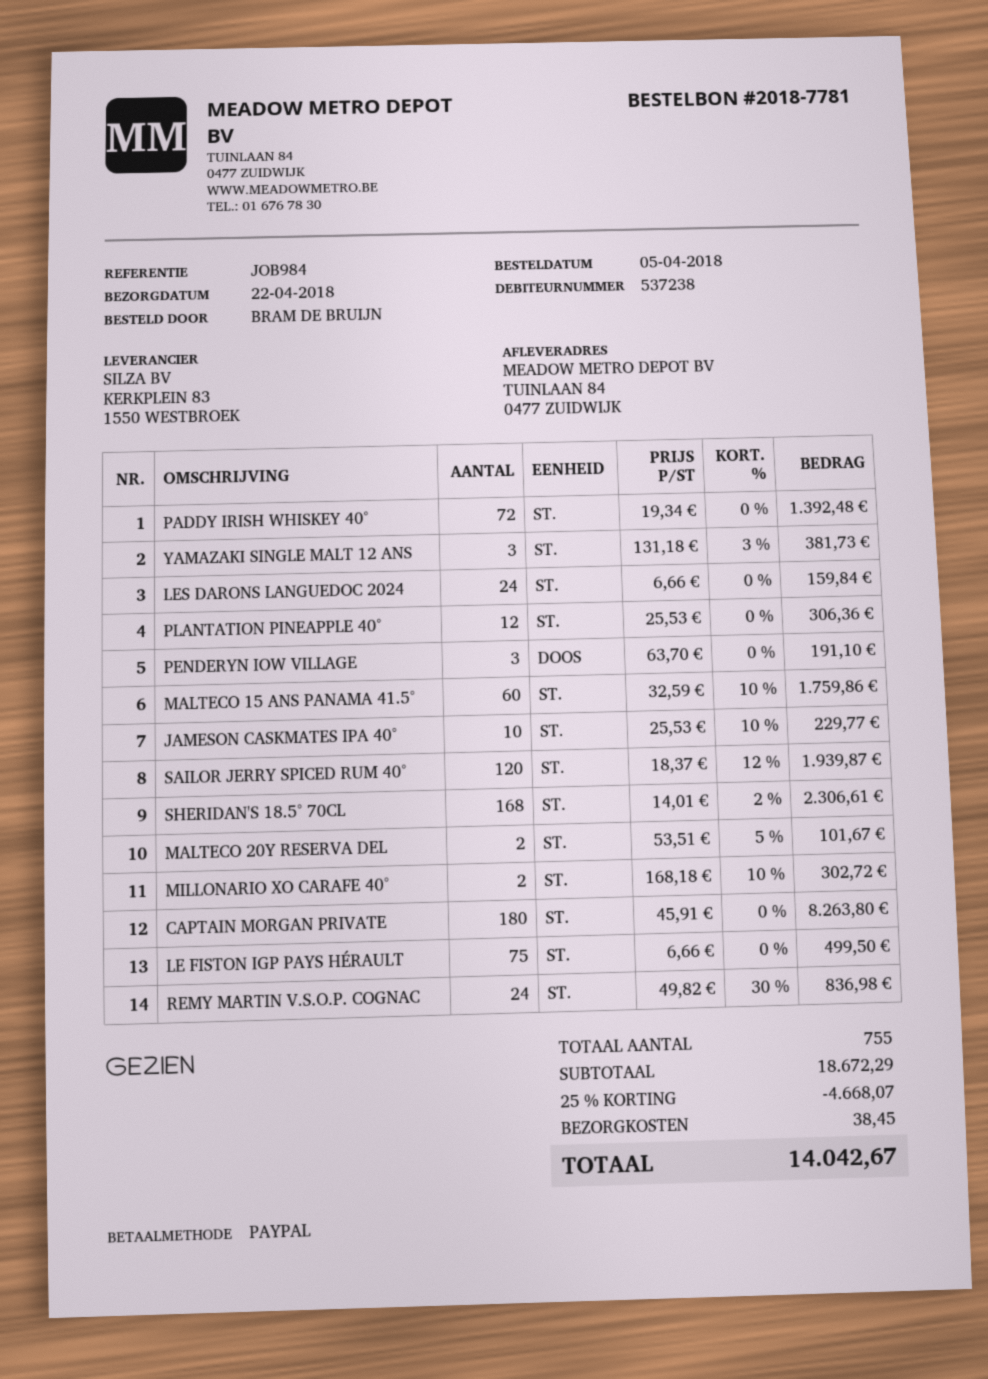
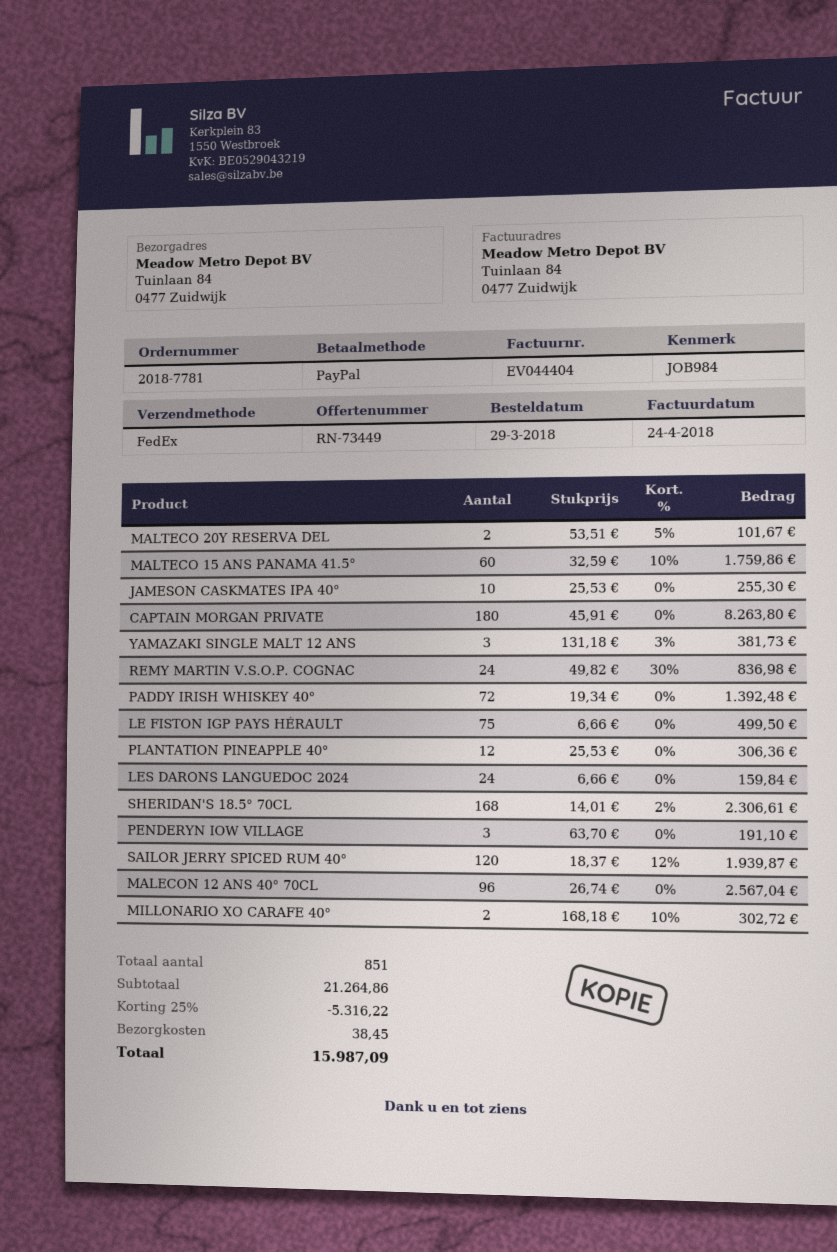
order date: 2018-04-05 -> 2018-03-29
JAMESON CASKMATES IPA 40°: 10 x 25.53 - 10% = 229.77 -> 10 x 25.53 = 255.30
MALECON 12 ANS 40° 70CL: none -> 96 x 26.74 = 2567.04
total quantity: 755 -> 851
subtotal: 18672.29 -> 21264.86
discount: 25% = 4668.07 -> 25% = 5316.22
total: 14042.67 -> 15987.09

